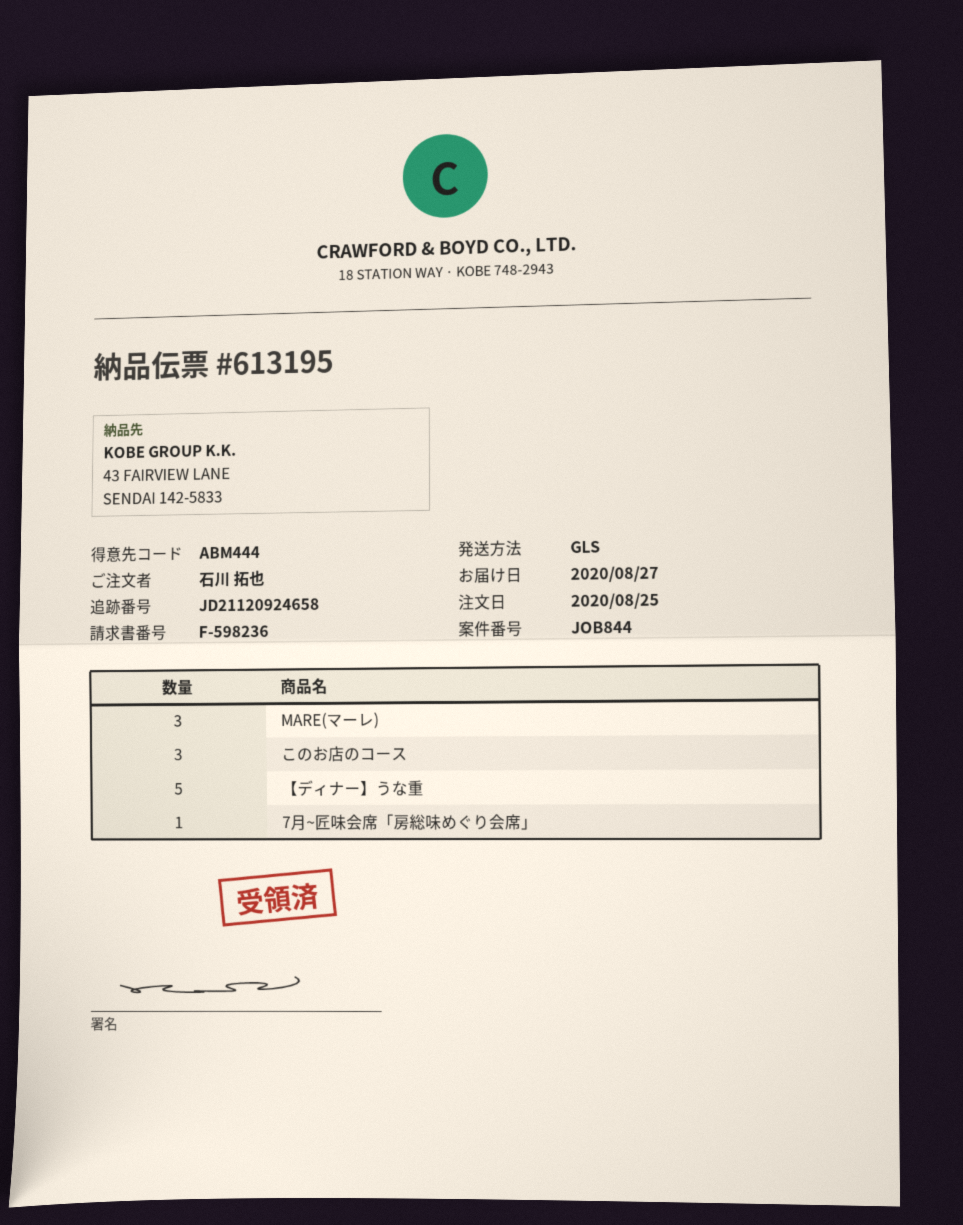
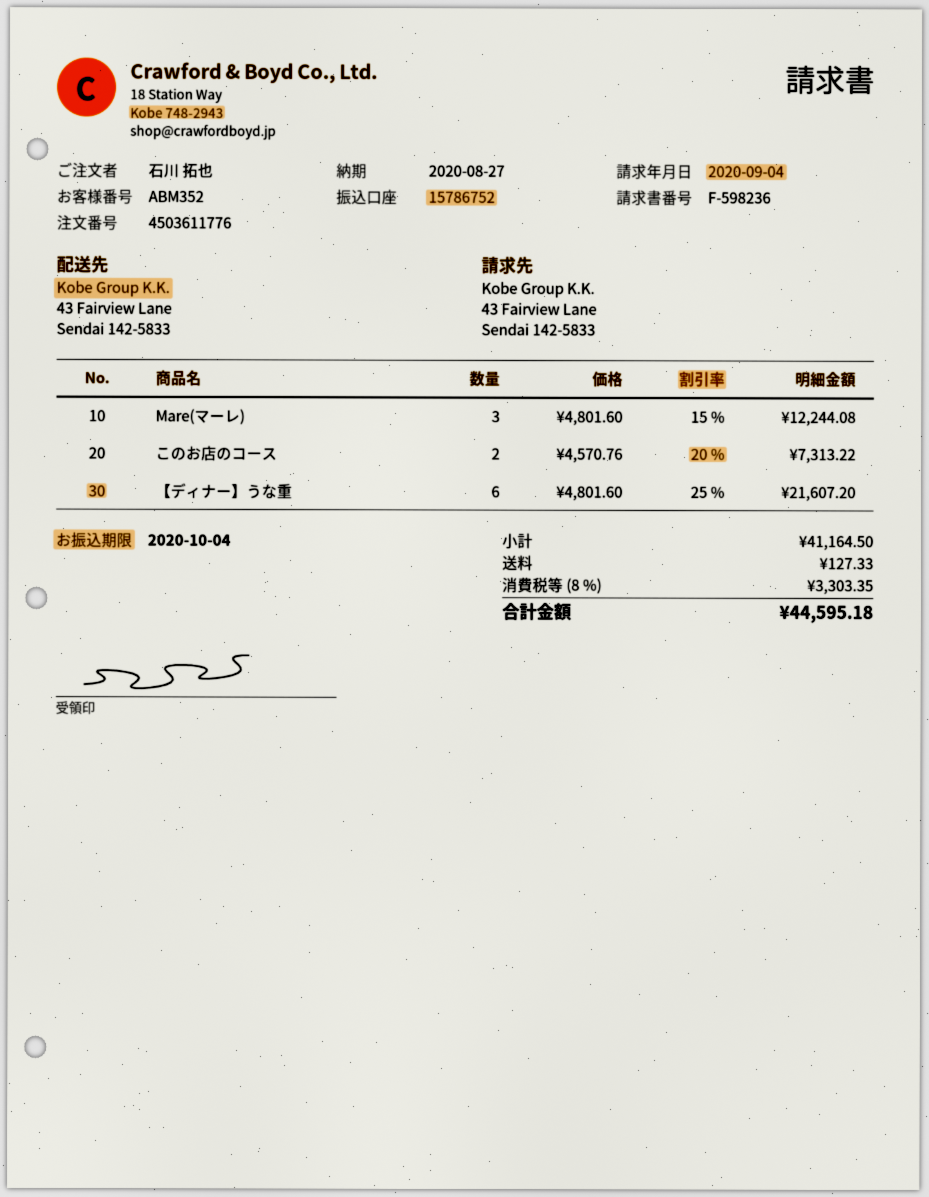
customer number: ABM444 -> ABM352
このお店のコース: 3 -> 2
【ディナー】うな重: 5 -> 6
7月~匠味会席「房総味めぐり会席」: 1 -> none

